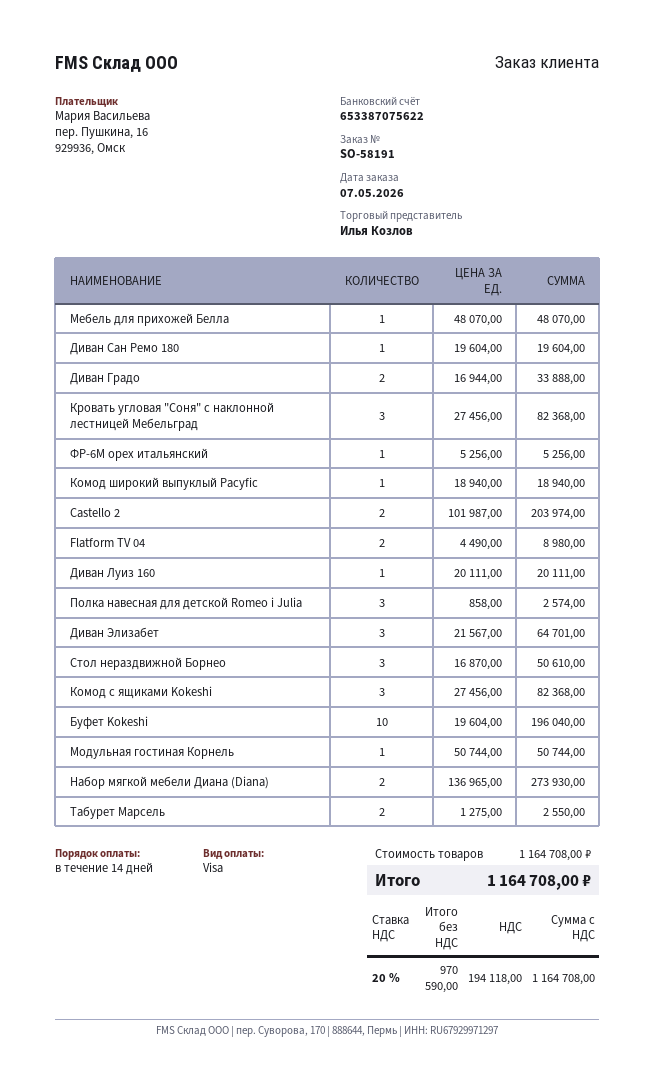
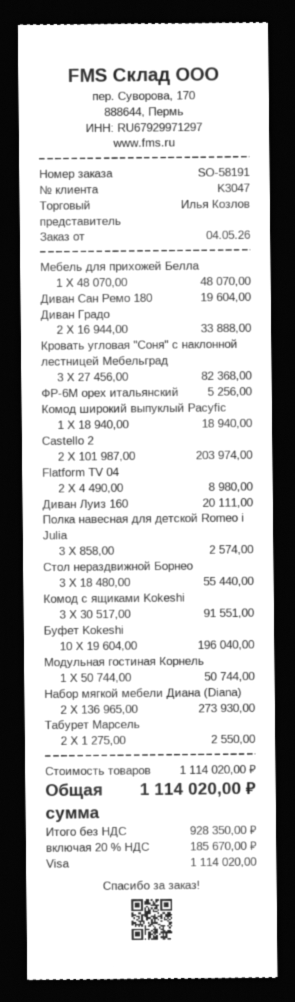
order date: 2026-05-07 -> 2026-05-04
Диван Элизабет: 3 x 21567.00 = 64701.00 -> none
Стол нераздвижной Борнео: 3 x 16870.00 = 50610.00 -> 3 x 18480.00 = 55440.00
Комод с ящиками Kokeshi: 3 x 27456.00 = 82368.00 -> 3 x 30517.00 = 91551.00
subtotal: 1164708.00 -> 1114020.00
net: 970590.00 -> 928350.00
tax: 20% = 194118.00 -> 20% = 185670.00
total: 1164708.00 -> 1114020.00

